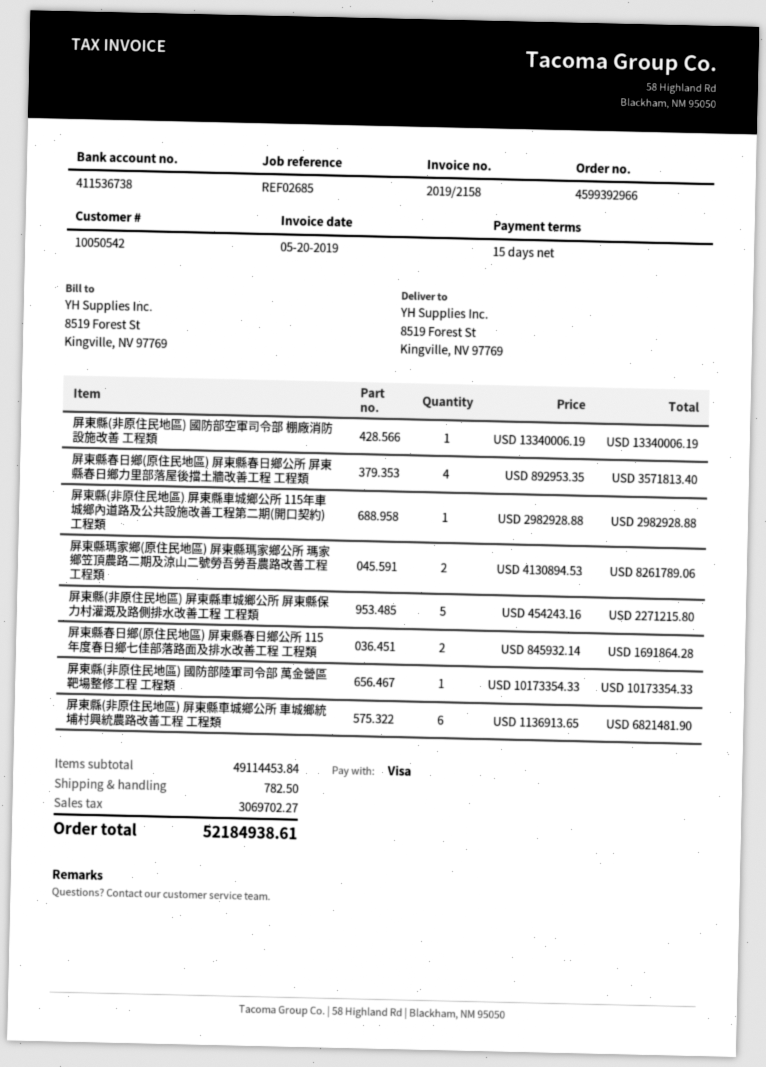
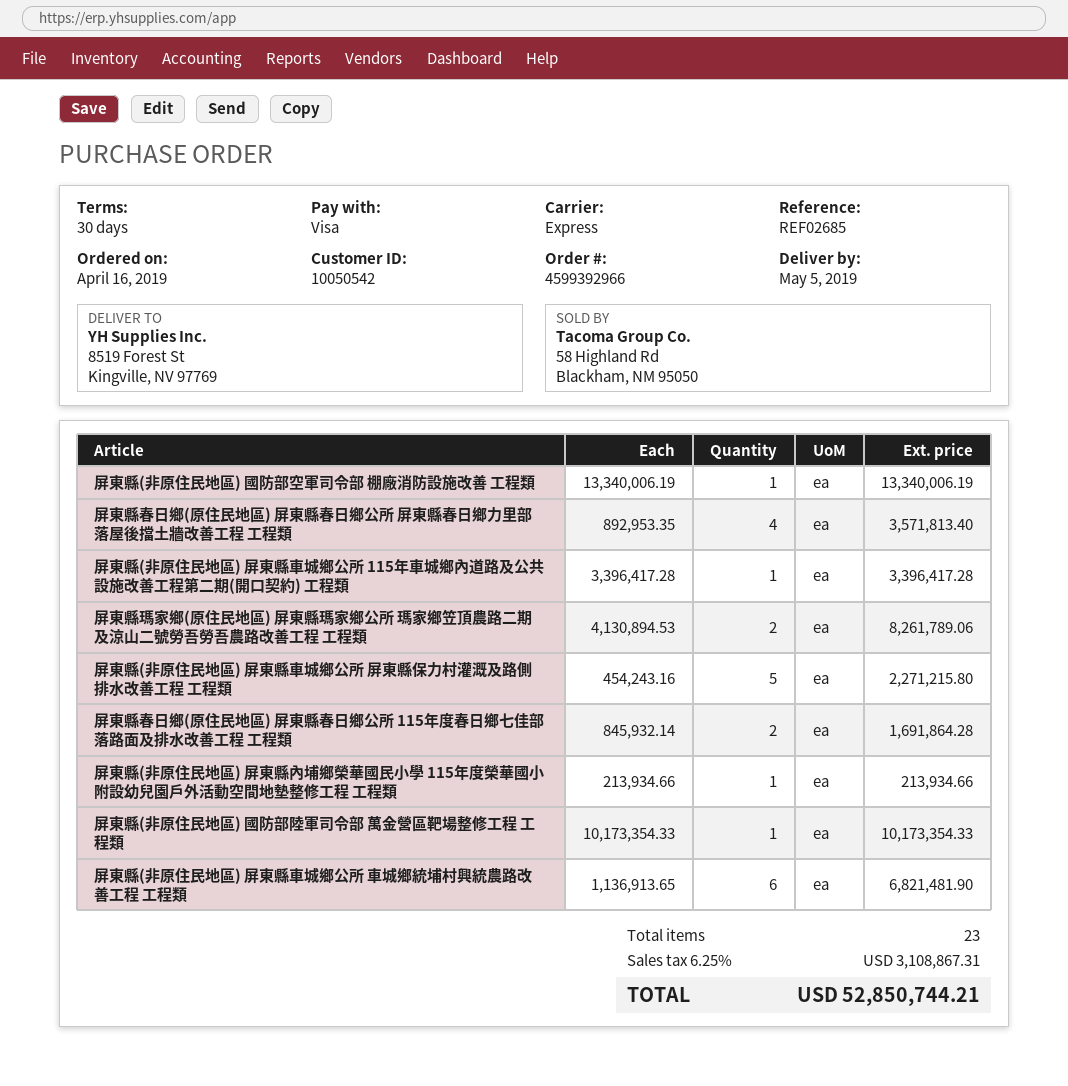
payment terms: 15 days -> 30 days
屏東縣(非原住民地區) 屏東縣車城鄉公所 115年車城鄉內道路及公共設施改善工程第二期(開口契約) 工程類: 1 x 2982928.88 = 2982928.88 -> 1 x 3396417.28 = 3396417.28
屏東縣(非原住民地區) 屏東縣內埔鄉榮華國民小學 115年度榮華國小附設幼兒園戶外活動空間地墊整修工程 工程類: none -> 1 x 213934.66 = 213934.66
shipping: 782.50 -> none
tax: 3069702.27 -> 3108867.31
total: 52184938.61 -> 52850744.21

